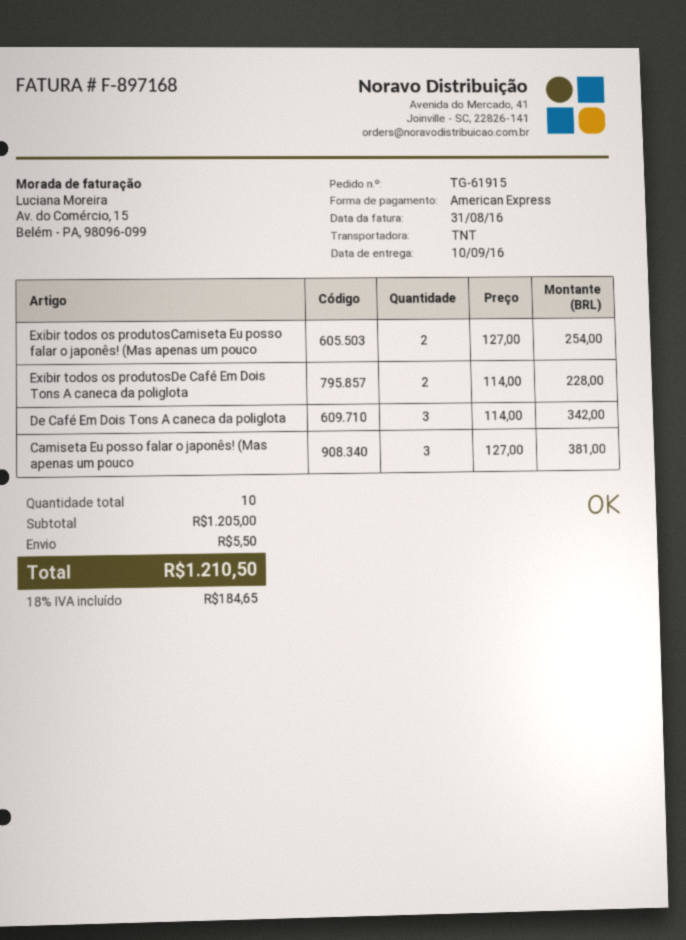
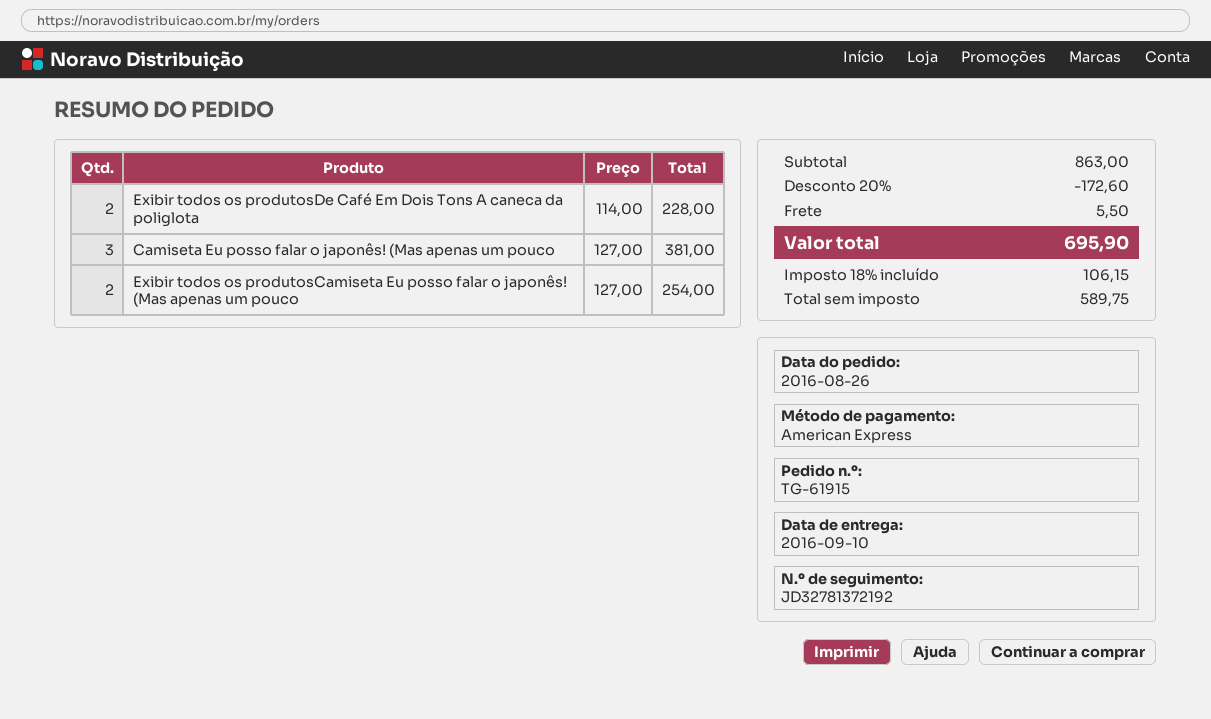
De Café Em Dois Tons A caneca da poliglota: 3 x 114.00 = 342.00 -> none
subtotal: 1205.00 -> 863.00
discount: none -> 20% = 172.60
tax: 18% = 184.65 -> 18% = 106.15
total: 1210.50 -> 695.90

